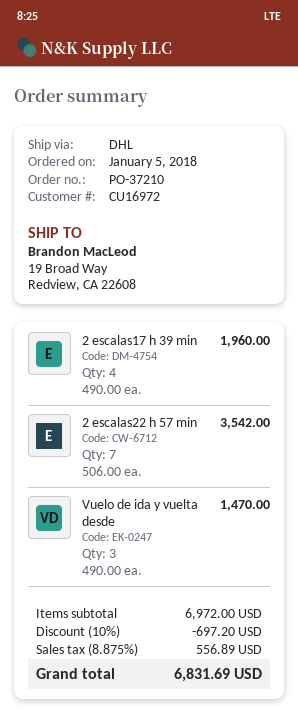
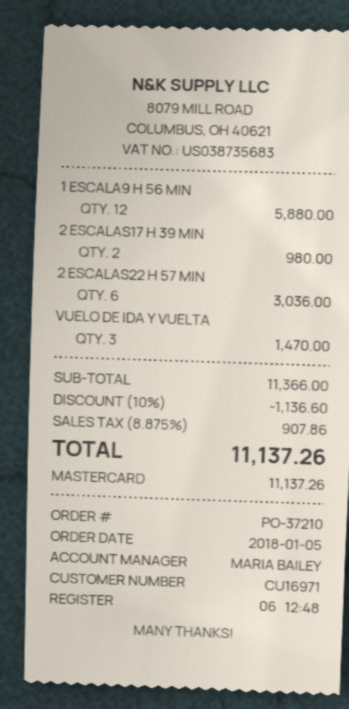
customer number: CU16972 -> CU16971
2 escalas17 h 39 min: 4 for 1960.00 -> 2 for 980.00
2 escalas22 h 57 min: 7 for 3542.00 -> 6 for 3036.00
1 ESCALA9 H 56 MIN: none -> 12 for 5880.00
subtotal: 6972.00 -> 11366.00
discount: 10% = 697.20 -> 10% = 1136.60
tax: 8.875% = 556.89 -> 8.875% = 907.86
total: 6831.69 -> 11137.26

